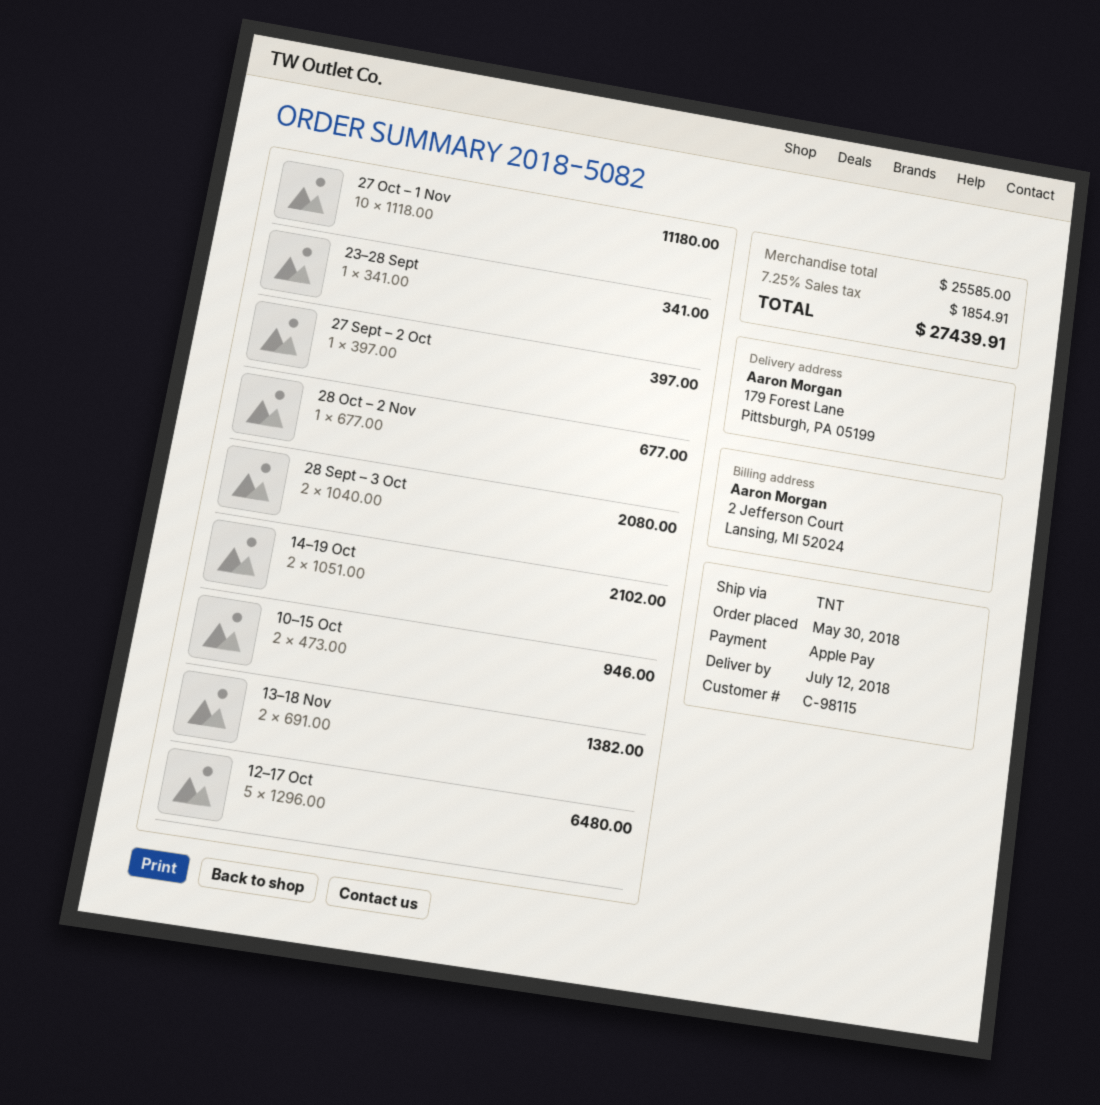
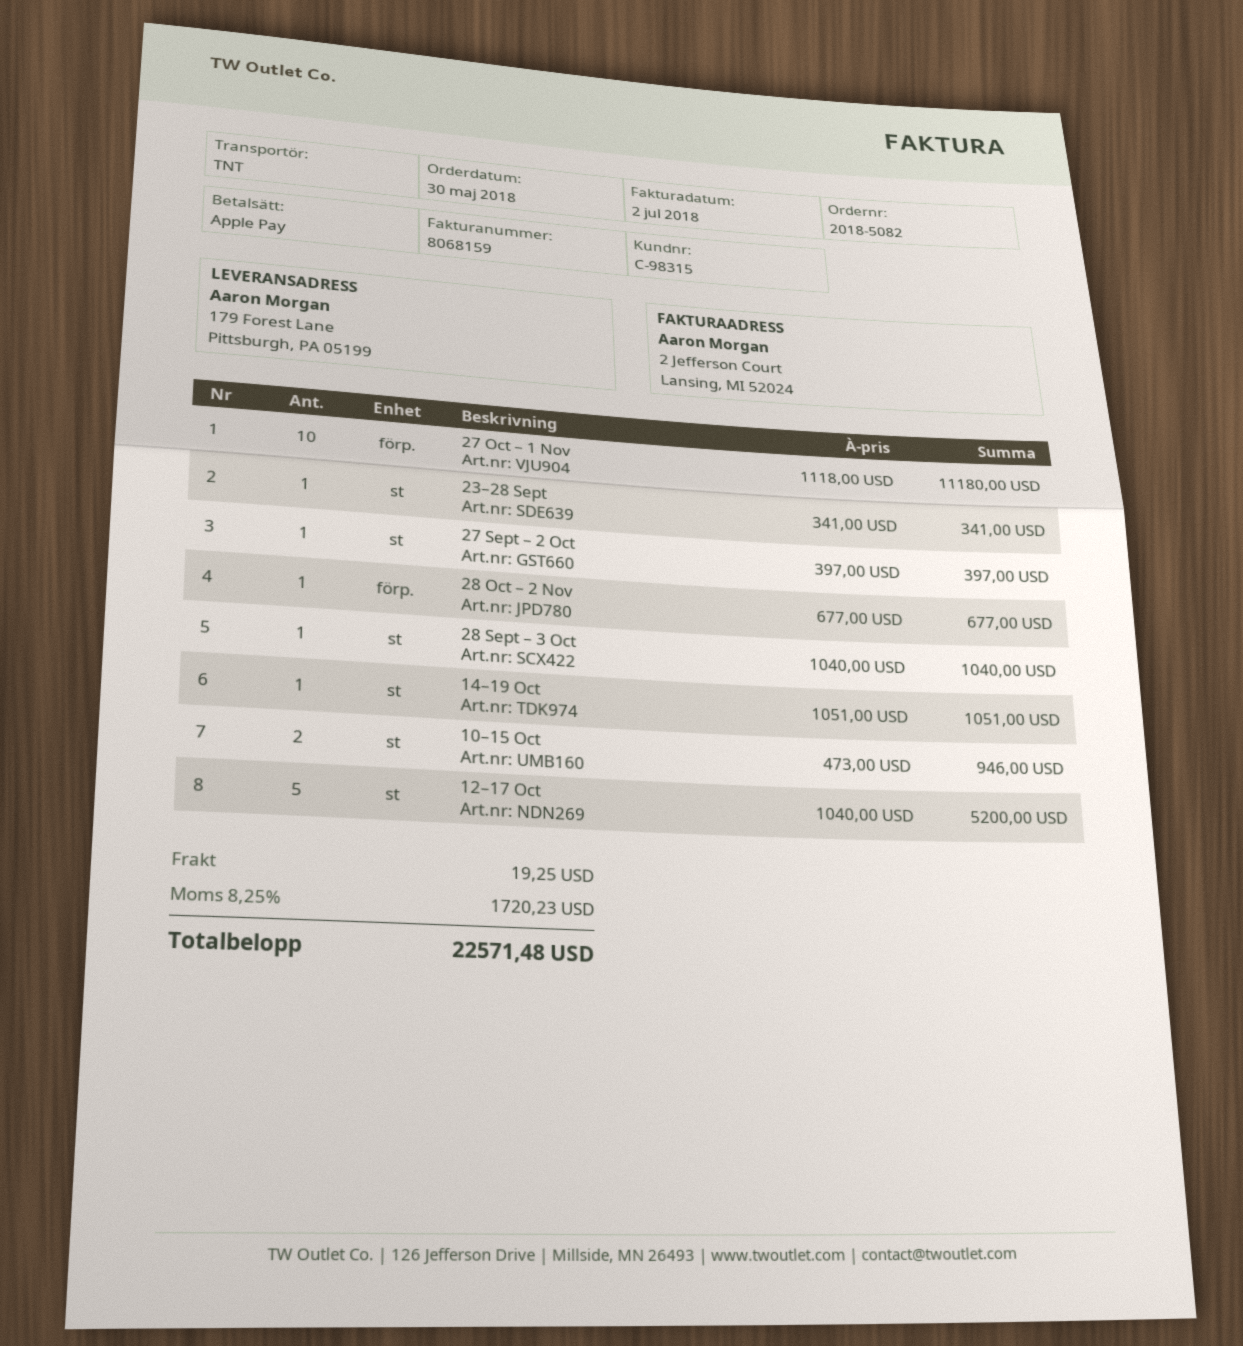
customer number: C-98115 -> C-98315
28 Sept – 3 Oct: 2 x 1040.00 = 2080.00 -> 1 x 1040.00 = 1040.00
14–19 Oct: 2 x 1051.00 = 2102.00 -> 1 x 1051.00 = 1051.00
13–18 Nov: 2 x 691.00 = 1382.00 -> none
12–17 Oct: 5 x 1296.00 = 6480.00 -> 5 x 1040.00 = 5200.00
shipping: none -> 19.25
tax: 7.25% = 1854.91 -> 8.25% = 1720.23
total: 27439.91 -> 22571.48

